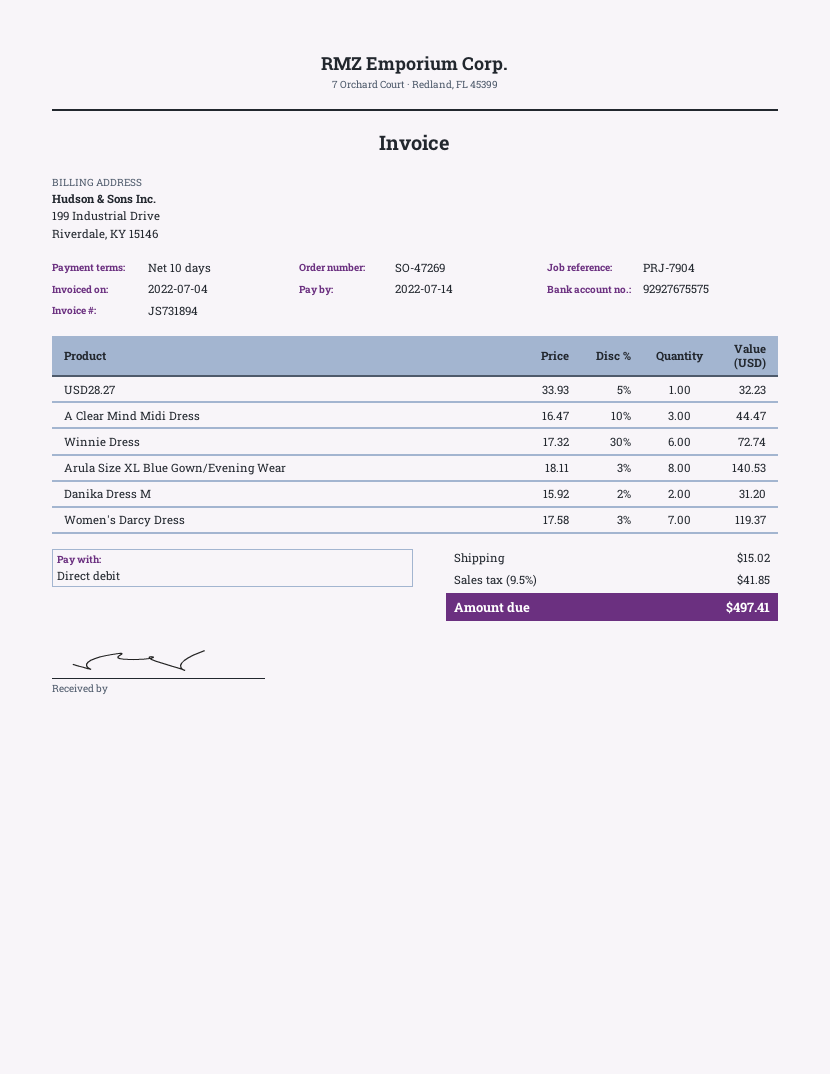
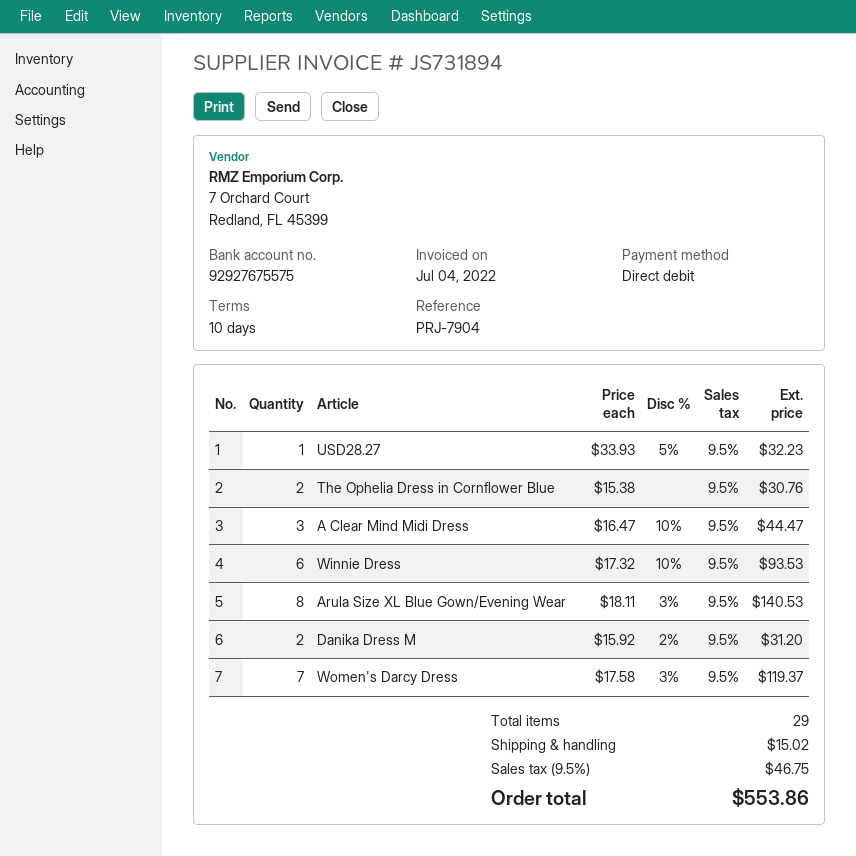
Winnie Dress: 6 x 17.32 - 30% = 72.74 -> 6 x 17.32 - 10% = 93.53
The Ophelia Dress in Cornflower Blue: none -> 2 x 15.38 = 30.76
tax: 9.5% = 41.85 -> 9.5% = 46.75
total: 497.41 -> 553.86

